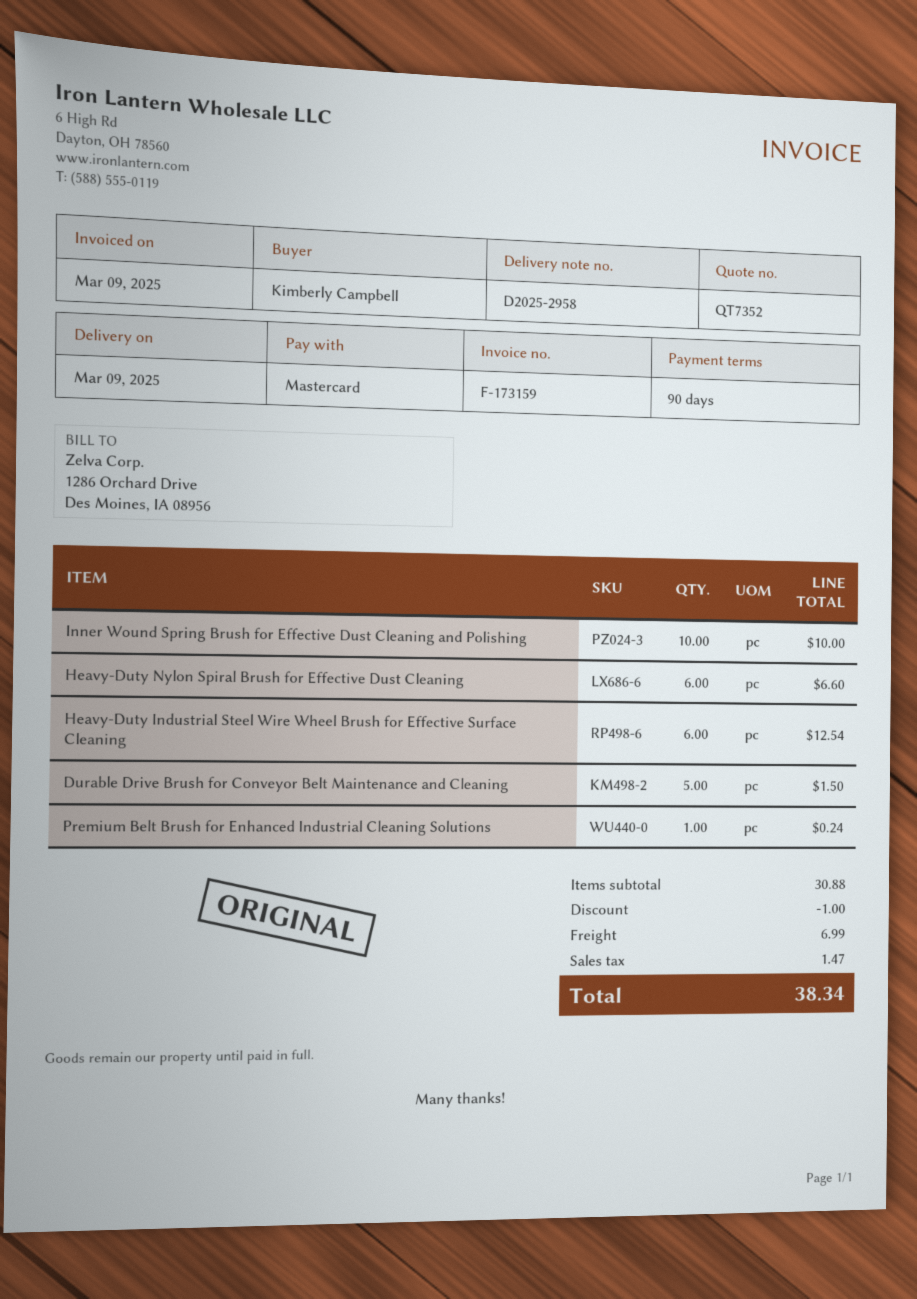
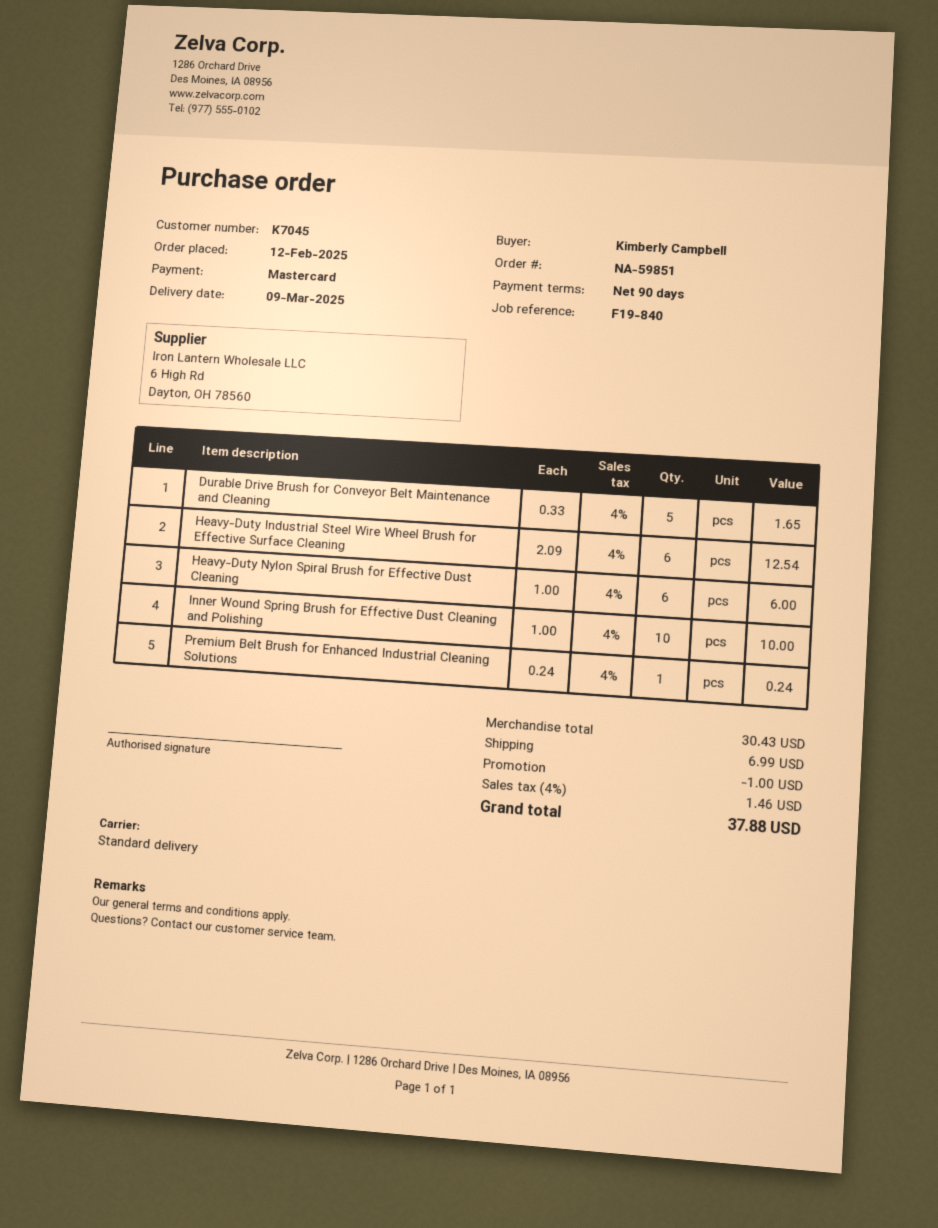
Heavy-Duty Nylon Spiral Brush for Effective Dust Cleaning: 6 for 6.60 -> 6 for 6.00
Durable Drive Brush for Conveyor Belt Maintenance and Cleaning: 5 for 1.50 -> 5 for 1.65
subtotal: 30.88 -> 30.43
tax: 1.47 -> 1.46
total: 38.34 -> 37.88

